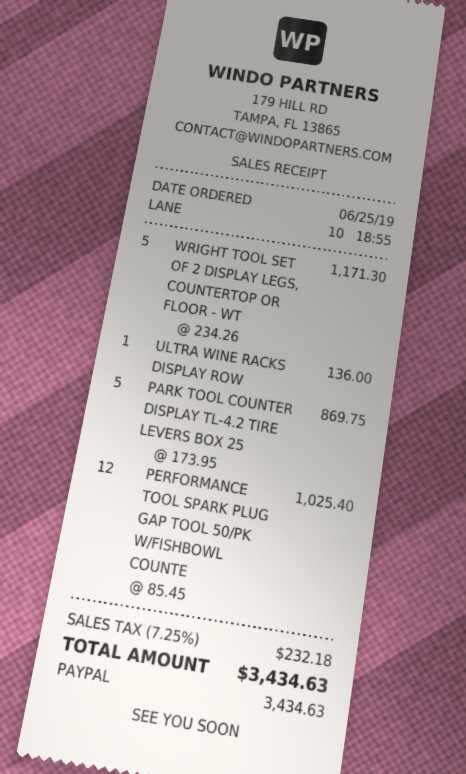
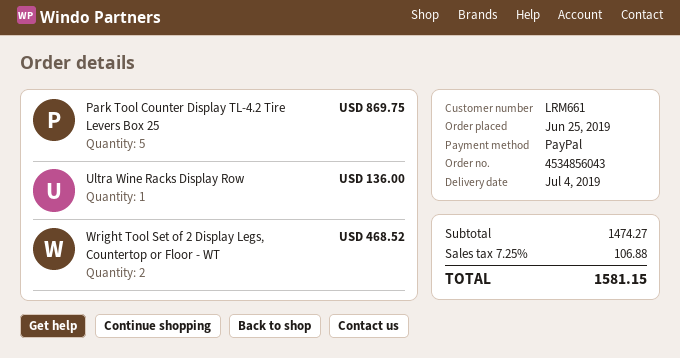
WRIGHT TOOL SET OF 2 DISPLAY LEGS, COUNTERTOP OR FLOOR - WT: 5 for 1171.30 -> 2 for 468.52
PERFORMANCE TOOL SPARK PLUG GAP TOOL 50/PK W/FISHBOWL COUNTE: 12 for 1025.40 -> none
tax: 7.25% = 232.18 -> 7.25% = 106.88
total: 3434.63 -> 1581.15

